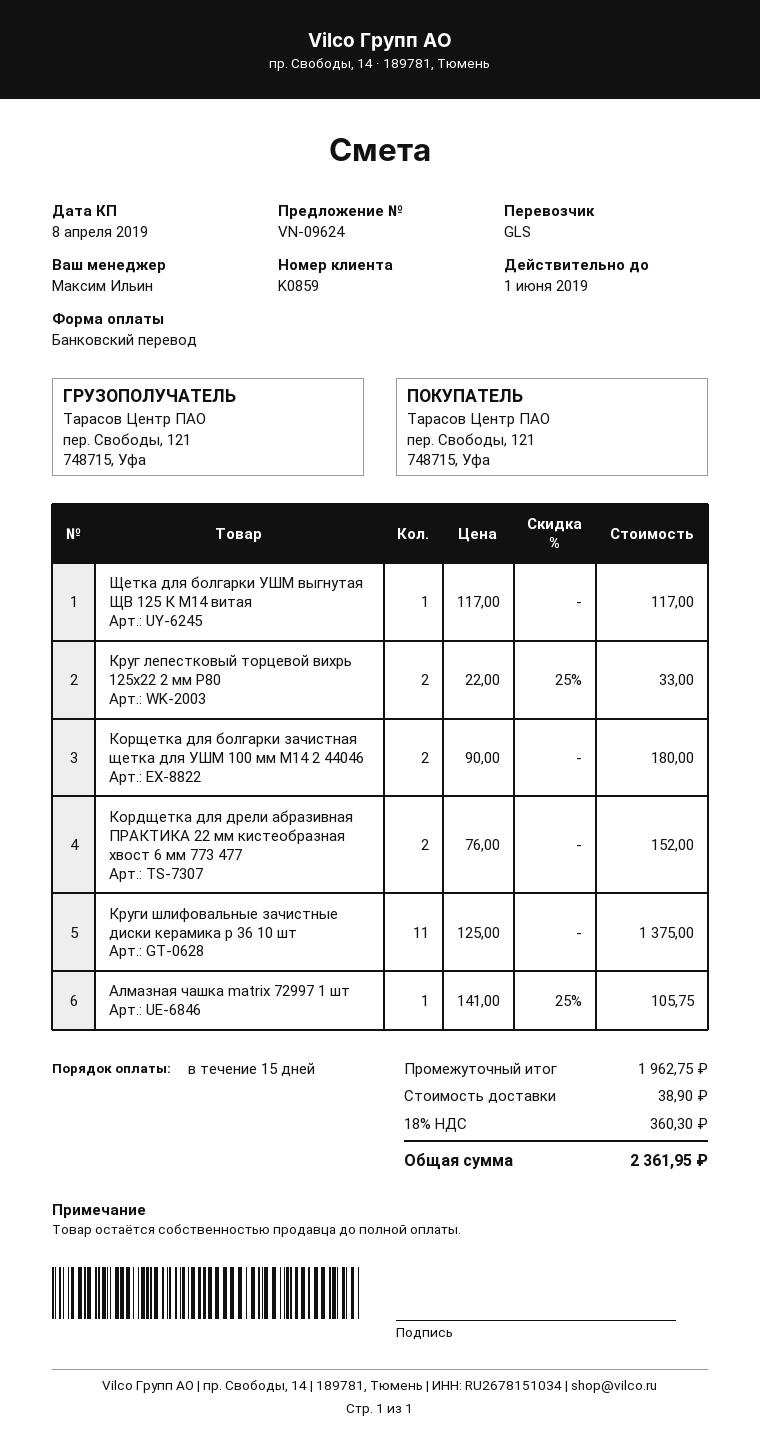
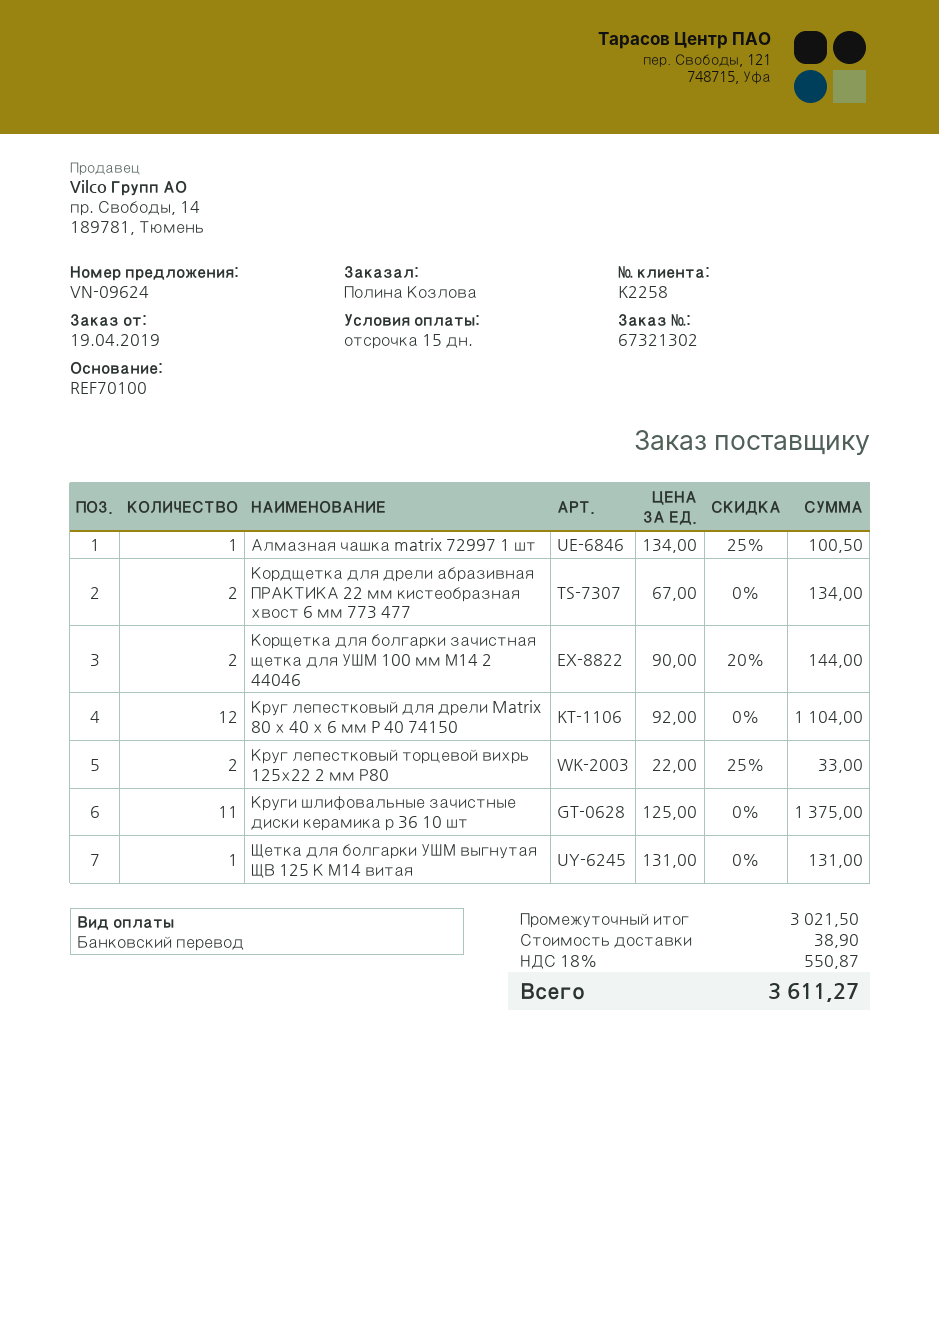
customer number: K0859 -> K2258
Щетка для болгарки УШМ выгнутая ЩВ 125 К М14 витая: 1 x 117.00 = 117.00 -> 1 x 131.00 = 131.00
Корщетка для болгарки зачистная щетка для УШМ 100 мм М14 2 44046: 2 x 90.00 = 180.00 -> 2 x 90.00 - 20% = 144.00
Кордщетка для дрели абразивная ПРАКТИКА 22 мм кистеобразная хвост 6 мм 773 477: 2 x 76.00 = 152.00 -> 2 x 67.00 = 134.00
Алмазная чашка matrix 72997 1 шт: 1 x 141.00 - 25% = 105.75 -> 1 x 134.00 - 25% = 100.50
Круг лепестковый для дрели Matrix 80 х 40 х 6 мм P 40 74150: none -> 12 x 92.00 = 1104.00
subtotal: 1962.75 -> 3021.50
tax: 18% = 360.30 -> 18% = 550.87
total: 2361.95 -> 3611.27

